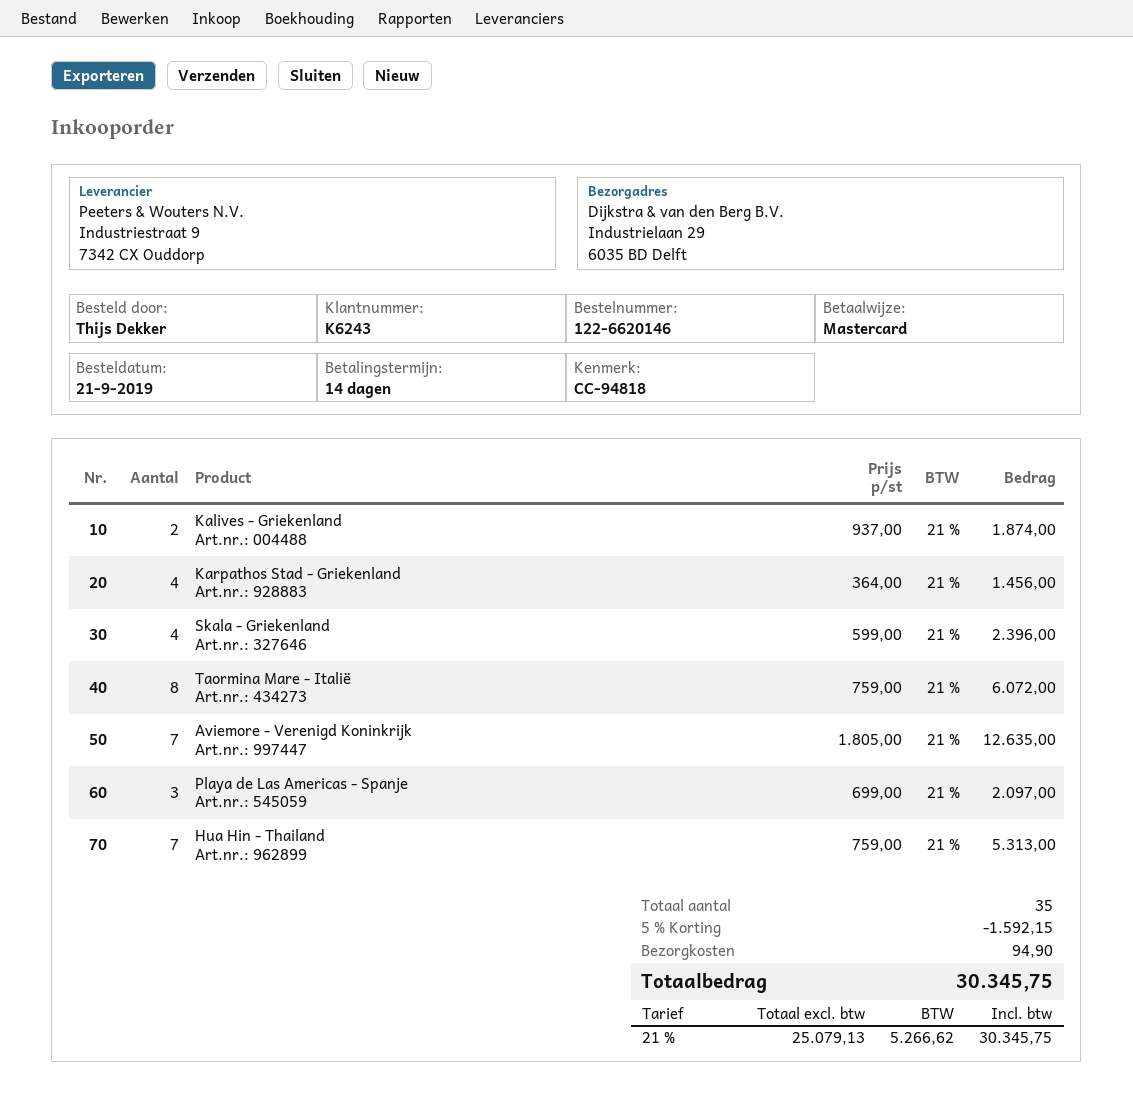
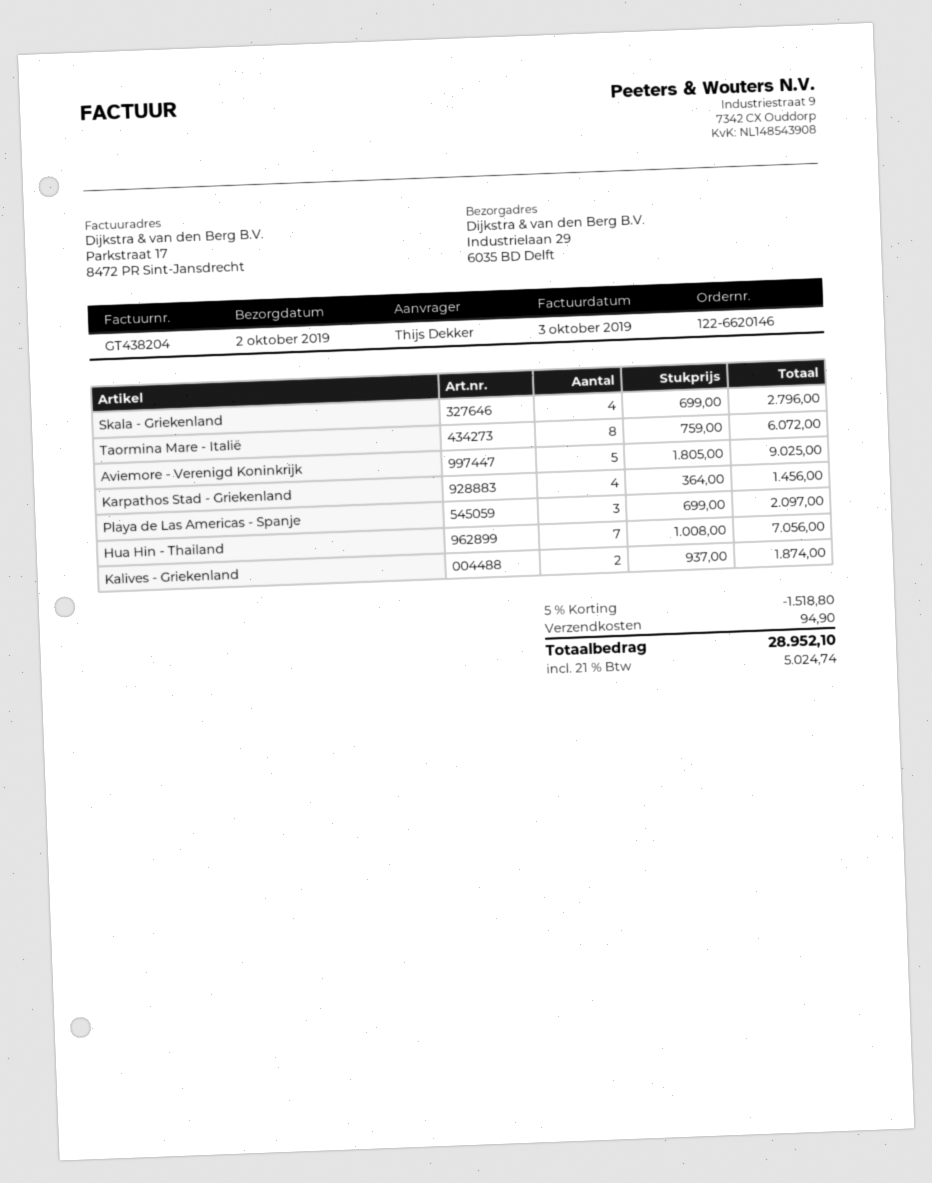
Skala - Griekenland: 4 x 599.00 = 2396.00 -> 4 x 699.00 = 2796.00
Aviemore - Verenigd Koninkrijk: 7 x 1805.00 = 12635.00 -> 5 x 1805.00 = 9025.00
Hua Hin - Thailand: 7 x 759.00 = 5313.00 -> 7 x 1008.00 = 7056.00
discount: 5% = 1592.15 -> 5% = 1518.80
tax: 21% = 5266.62 -> 21% = 5024.74
total: 30345.75 -> 28952.10

